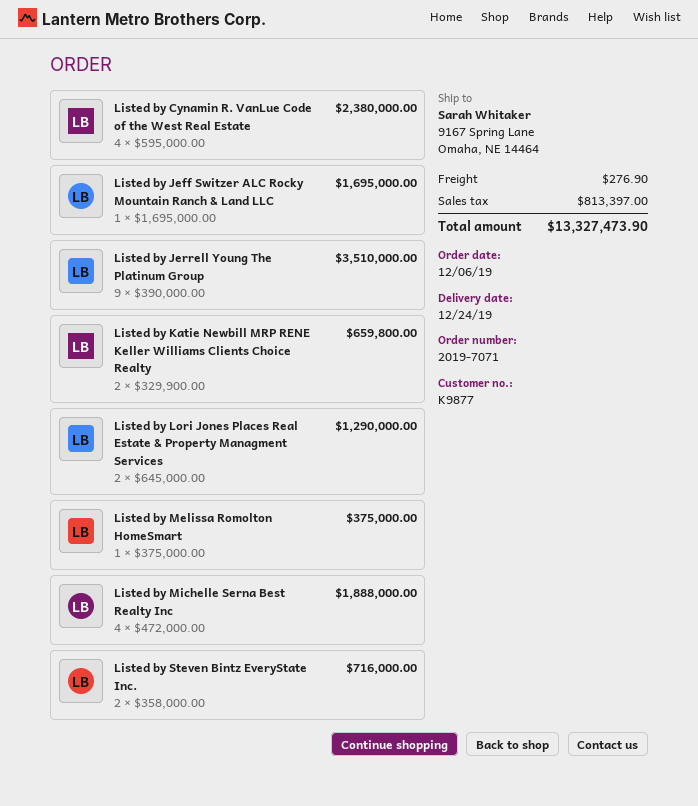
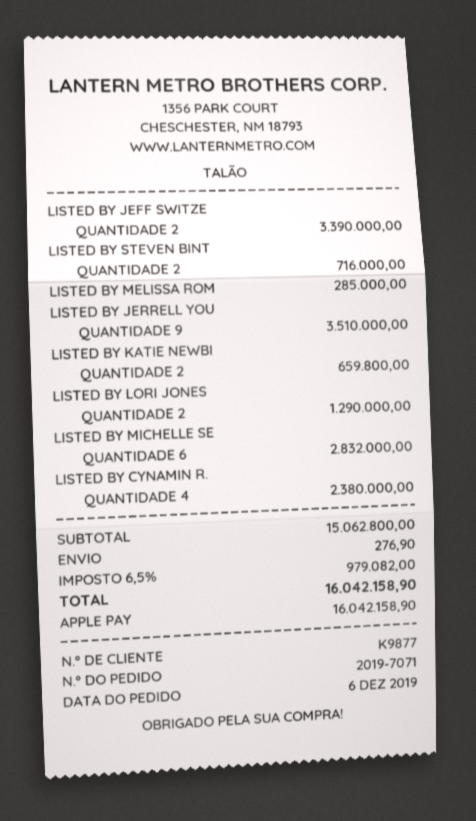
Listed by Jeff Switzer ALC Rocky Mountain Ranch & Land LLC: 1 for 1695000.00 -> 2 for 3390000.00
Listed by Melissa Romolton HomeSmart: 1 for 375000.00 -> 1 for 285000.00
Listed by Michelle Serna Best Realty Inc: 4 for 1888000.00 -> 6 for 2832000.00
tax: 813397.00 -> 979082.00
total: 13327473.90 -> 16042158.90

